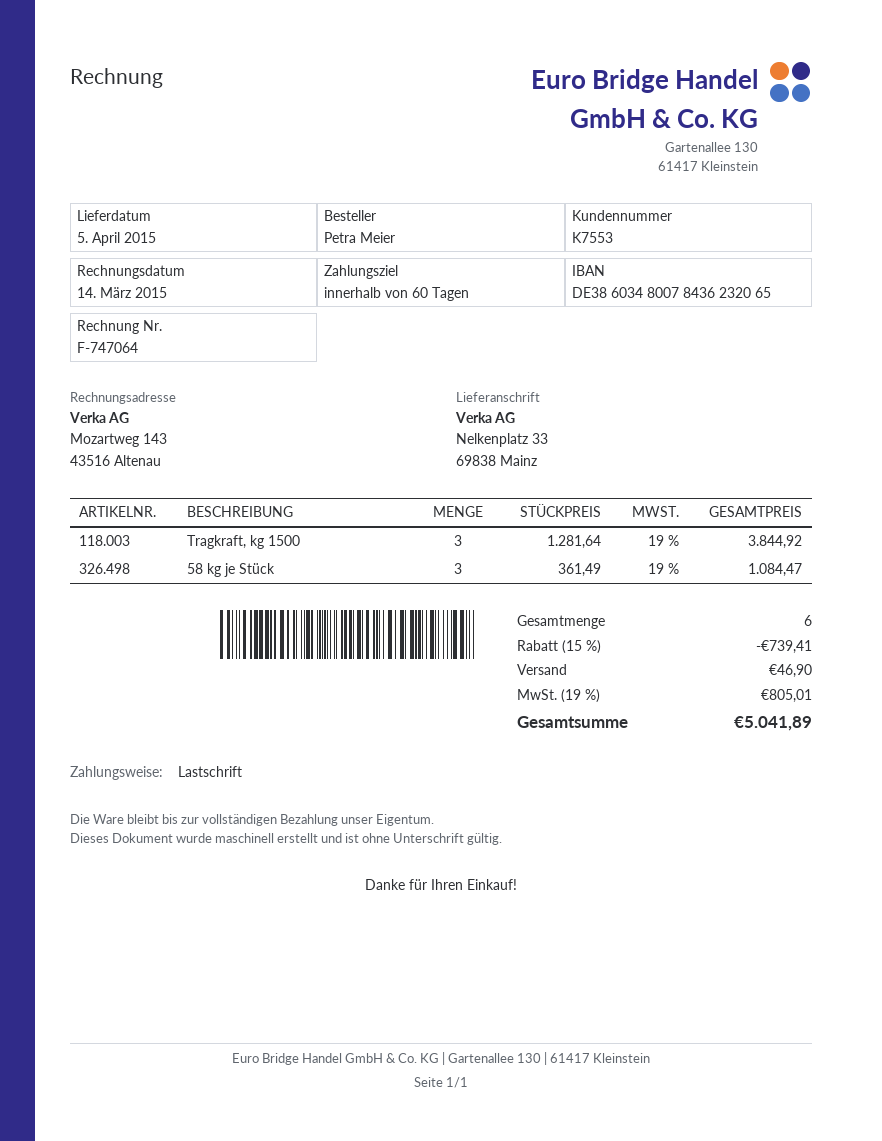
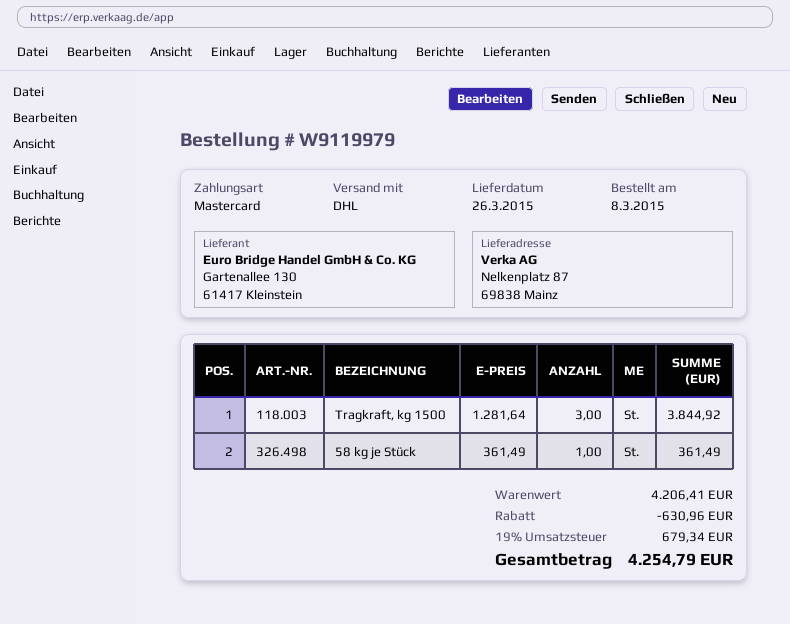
delivery date: 2015-04-05 -> 2015-03-26
payment method: direct debit -> Mastercard
ship to: Nelkenplatz 33, 69838 Mainz -> Nelkenplatz 87, 69838 Mainz
58 kg je Stück: 3 x 361.49 = 1084.47 -> 1 x 361.49 = 361.49
discount: 739.41 -> 630.96
shipping: 46.90 -> none
tax: 19% = 805.01 -> 19% = 679.34
total: 5041.89 -> 4254.79

